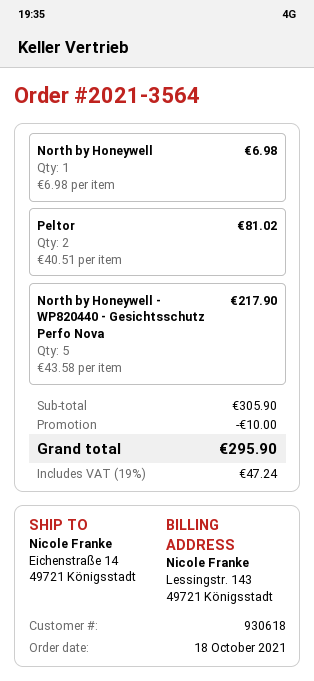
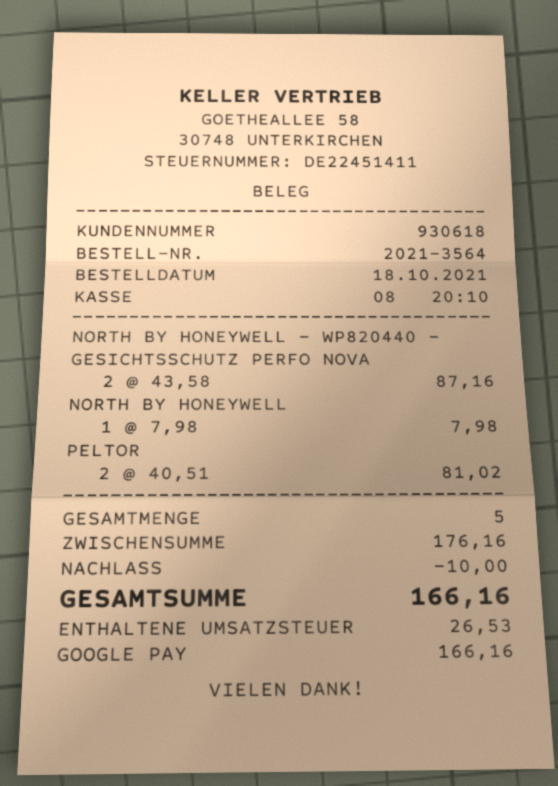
North by Honeywell: 1 x 6.98 = 6.98 -> 1 x 7.98 = 7.98
North by Honeywell - WP820440 - Gesichtsschutz Perfo Nova: 5 x 43.58 = 217.90 -> 2 x 43.58 = 87.16
subtotal: 305.90 -> 176.16
tax: 47.24 -> 26.53
total: 295.90 -> 166.16

